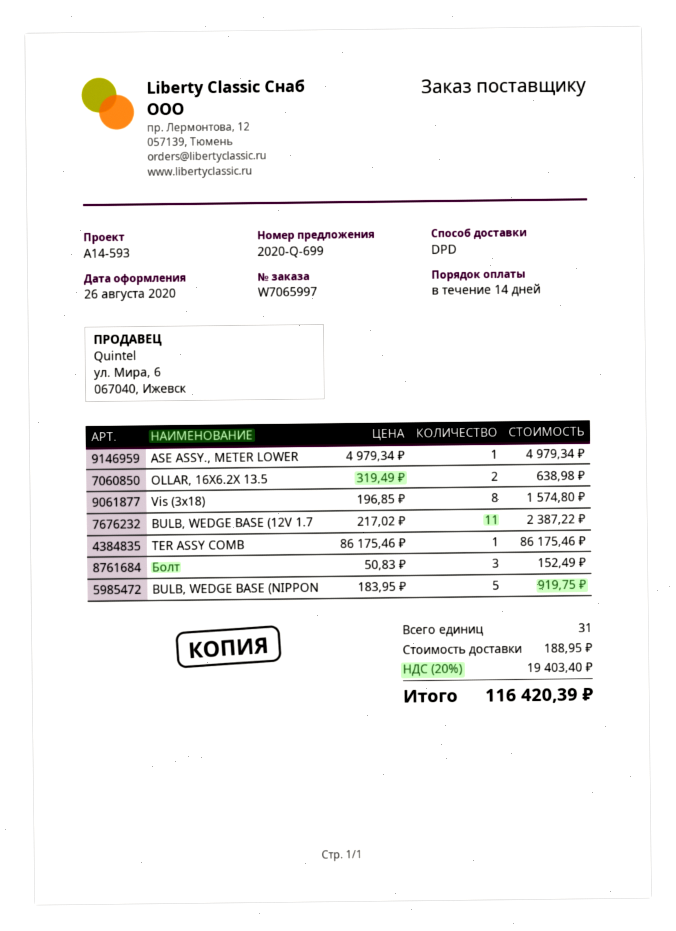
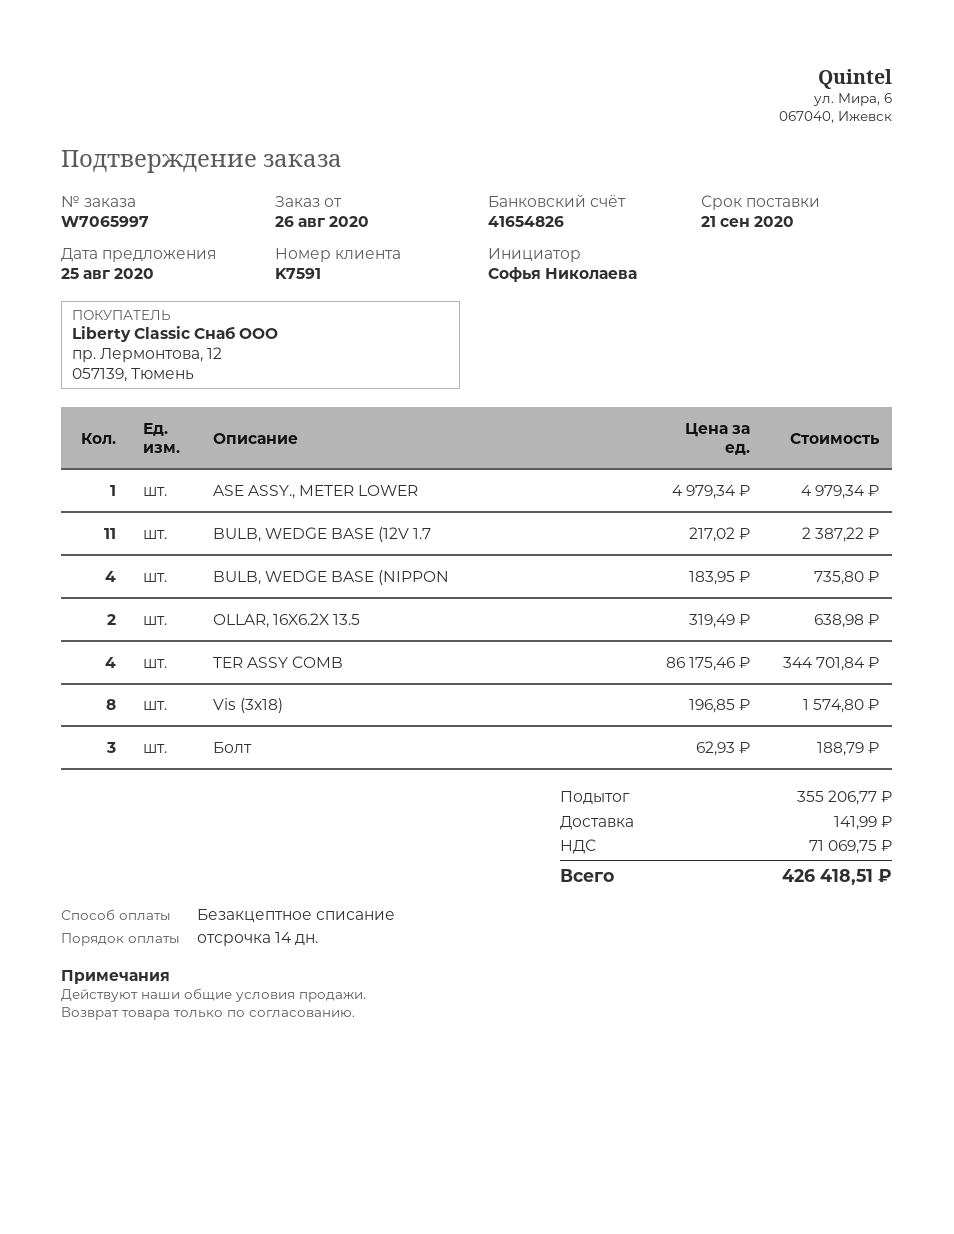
TER ASSY COMB: 1 x 86175.46 = 86175.46 -> 4 x 86175.46 = 344701.84
Болт: 3 x 50.83 = 152.49 -> 3 x 62.93 = 188.79
BULB, WEDGE BASE (NIPPON: 5 x 183.95 = 919.75 -> 4 x 183.95 = 735.80
shipping: 188.95 -> 141.99
tax: 19403.40 -> 71069.75
total: 116420.39 -> 426418.51

